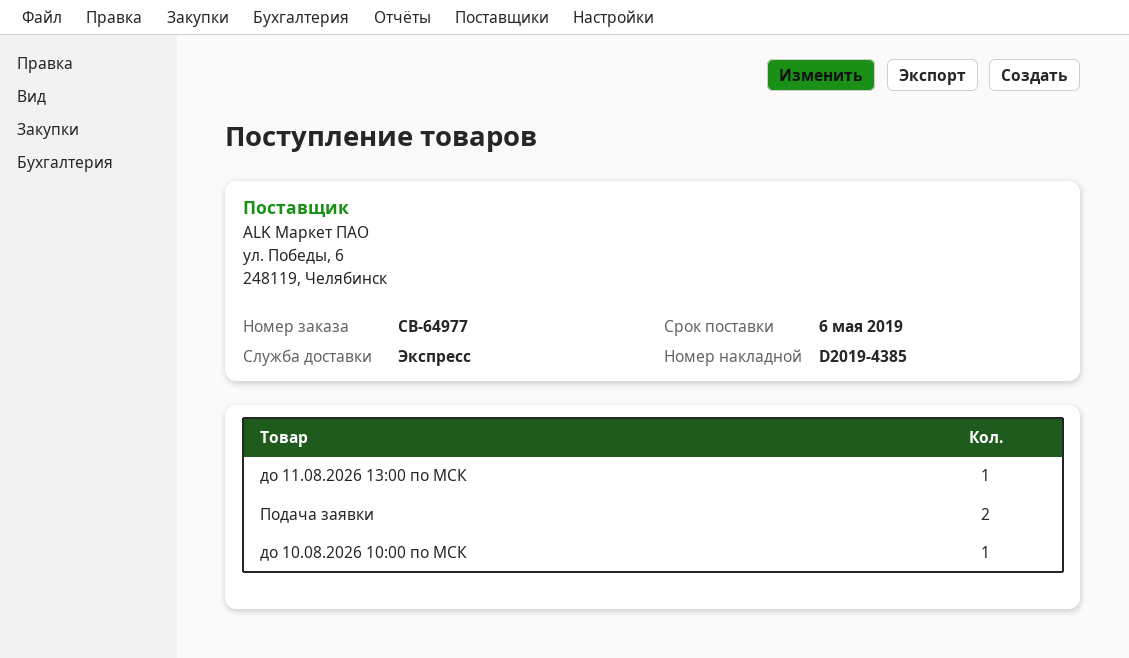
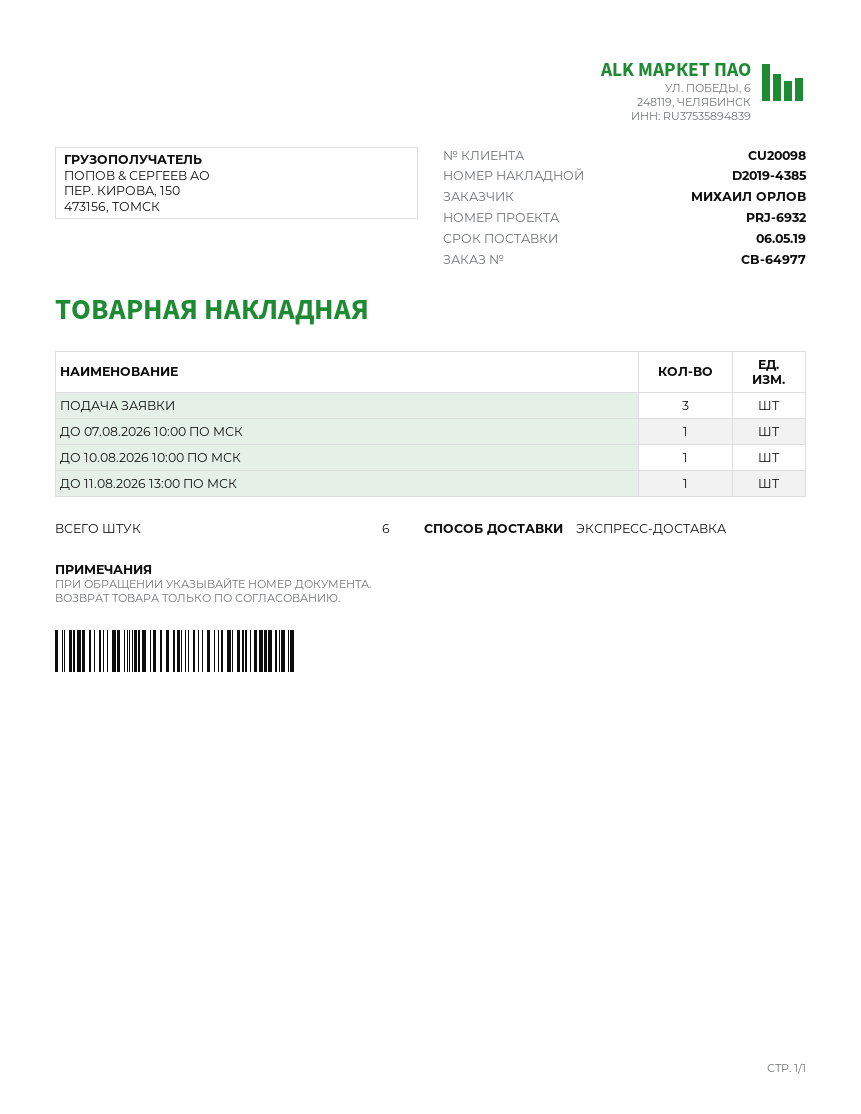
Подача заявки: 2 -> 3
ДО 07.08.2026 10:00 ПО МСК: none -> 1

